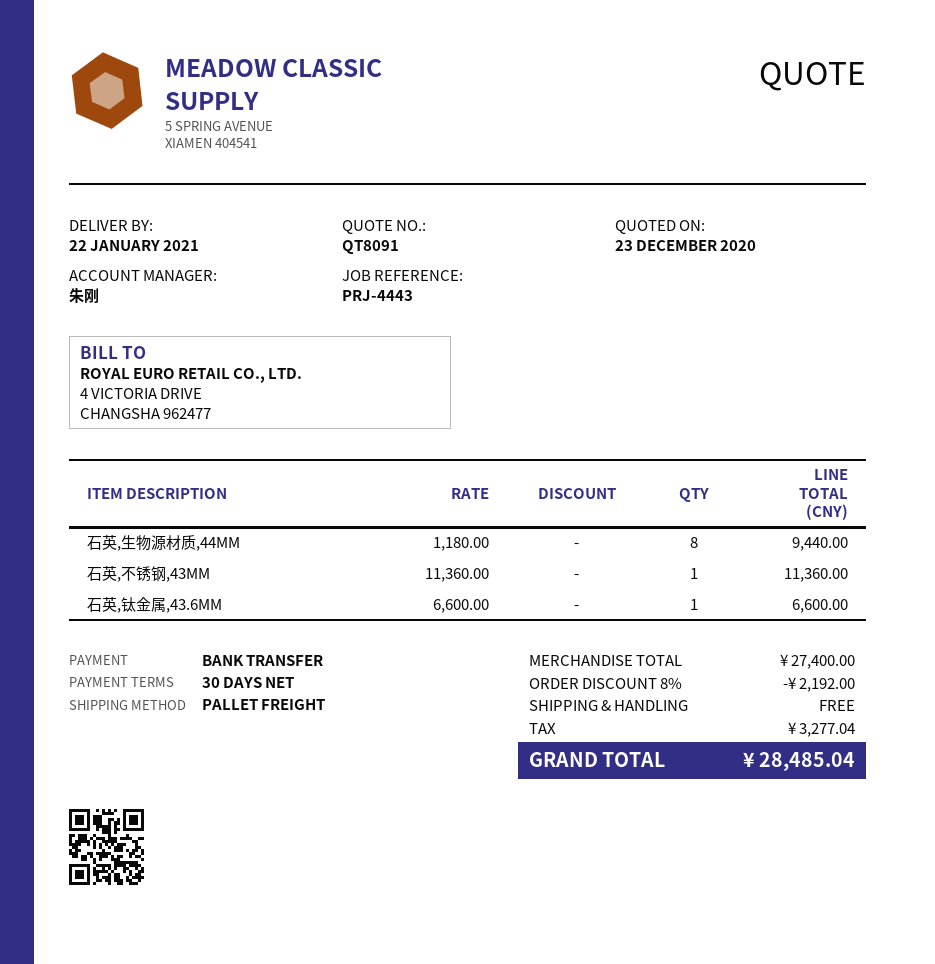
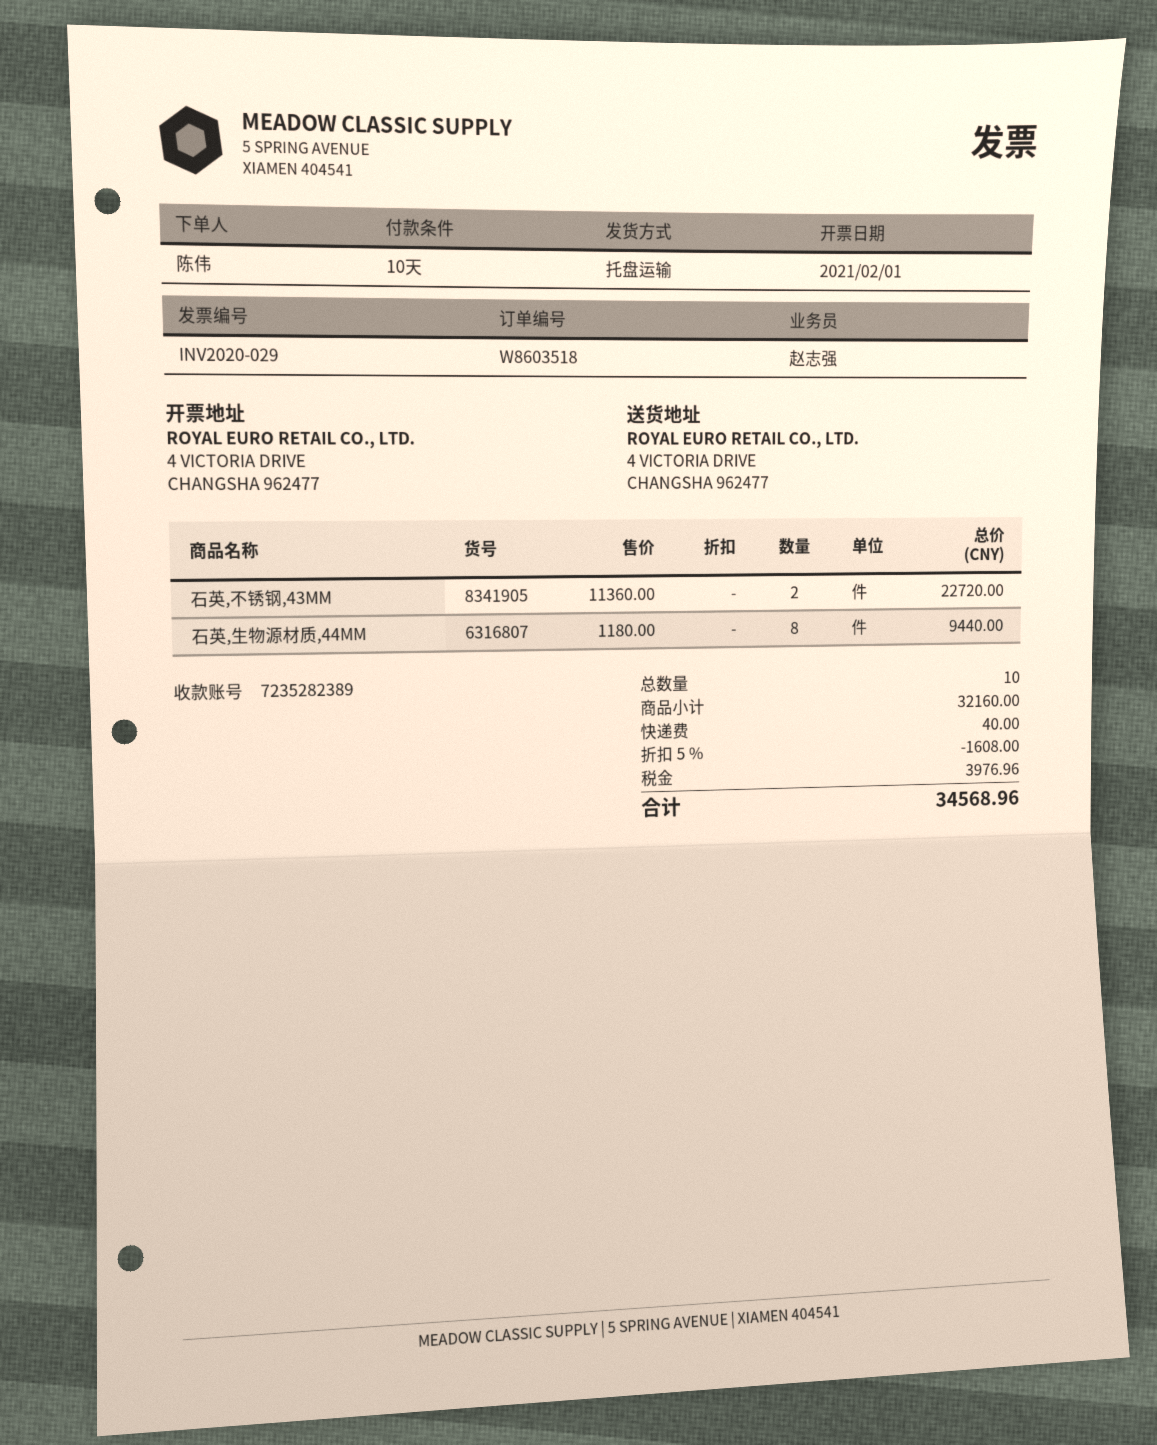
payment terms: 30 days -> 10 days
sales rep: 朱刚 -> 赵志强
石英,不锈钢,43MM: 1 x 11360.00 = 11360.00 -> 2 x 11360.00 = 22720.00
石英,钛金属,43.6MM: 1 x 6600.00 = 6600.00 -> none
subtotal: 27400.00 -> 32160.00
discount: 8% = 2192.00 -> 5% = 1608.00
shipping: 0.00 -> 40.00
tax: 3277.04 -> 3976.96
total: 28485.04 -> 34568.96

